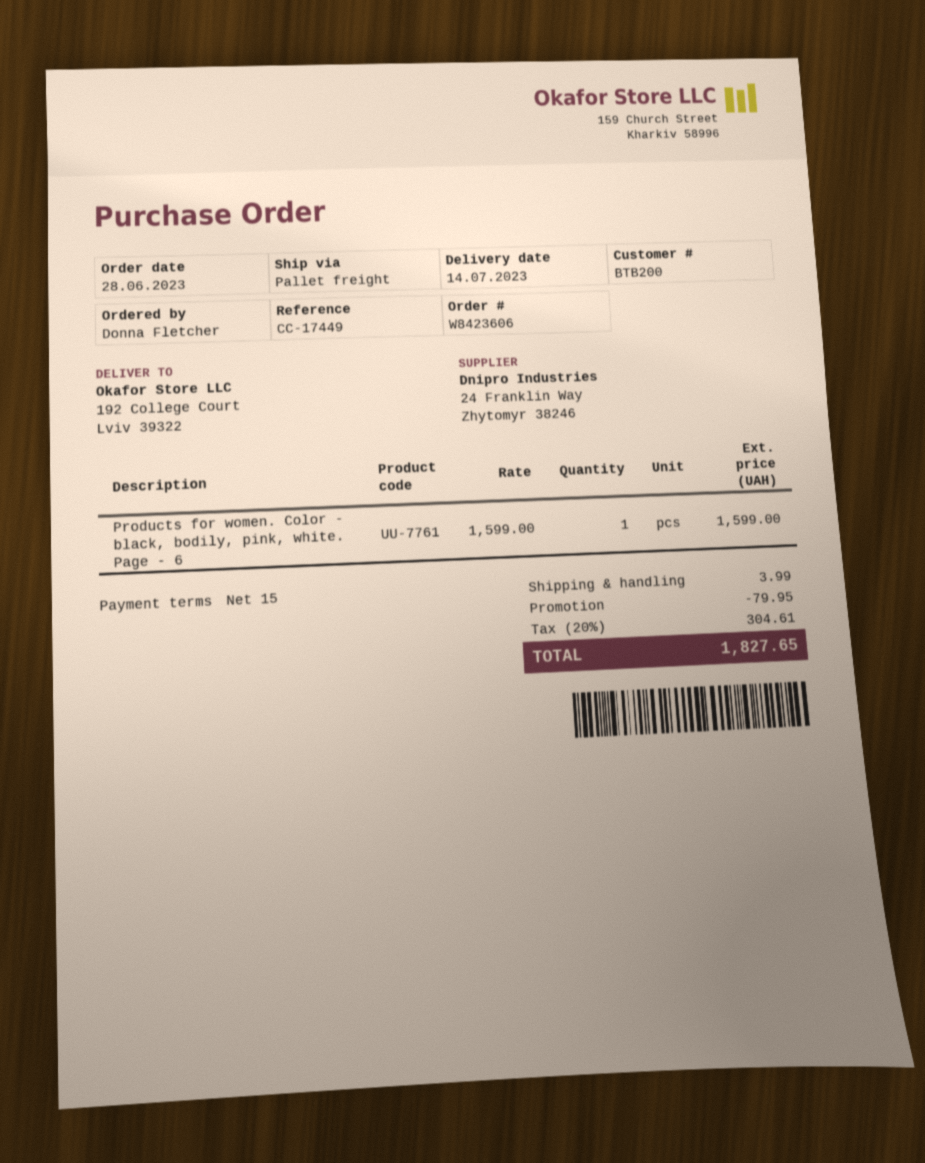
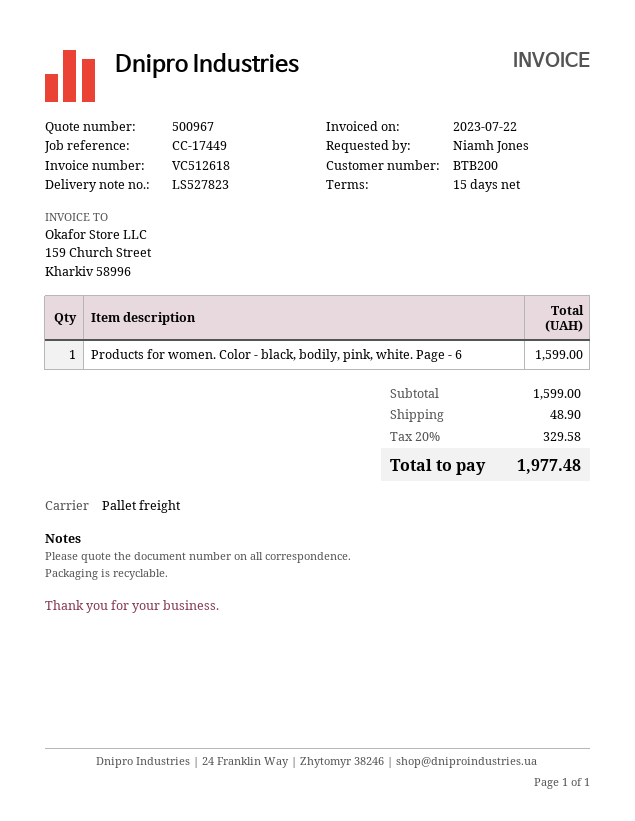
ordered by: Donna Fletcher -> Niamh Jones
discount: 79.95 -> none
shipping: 3.99 -> 48.90
tax: 20% = 304.61 -> 20% = 329.58
total: 1827.65 -> 1977.48

